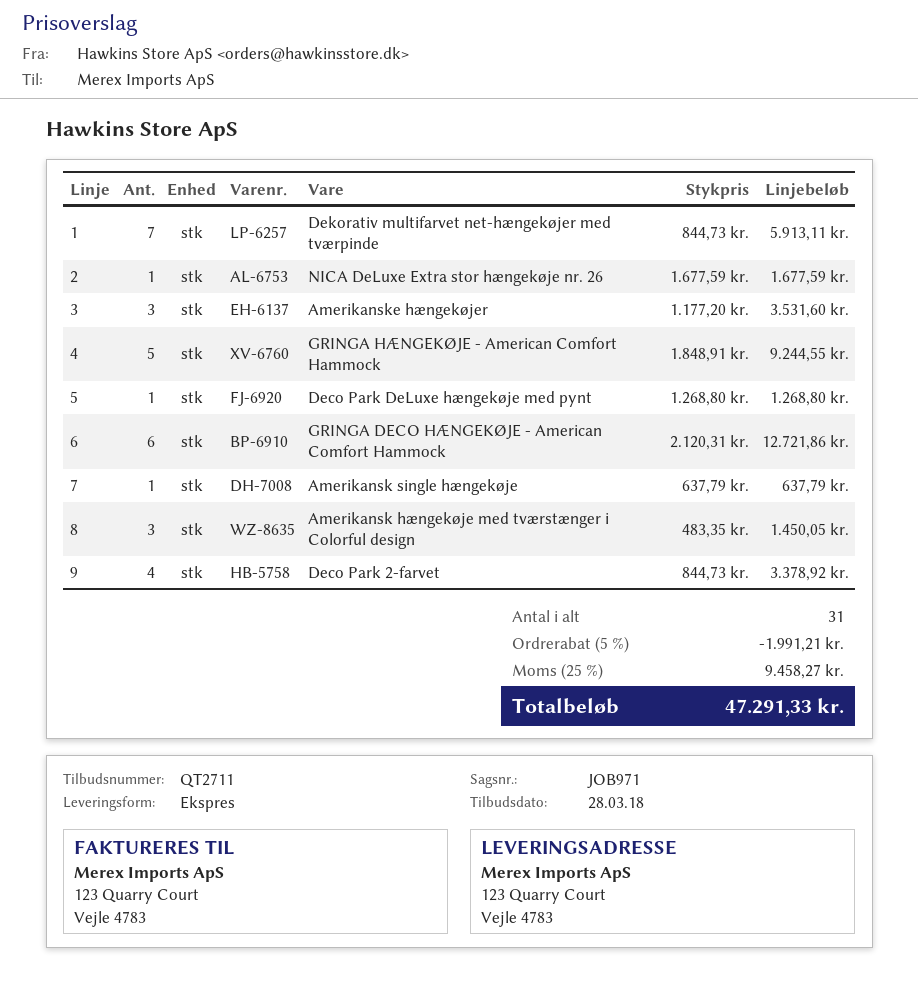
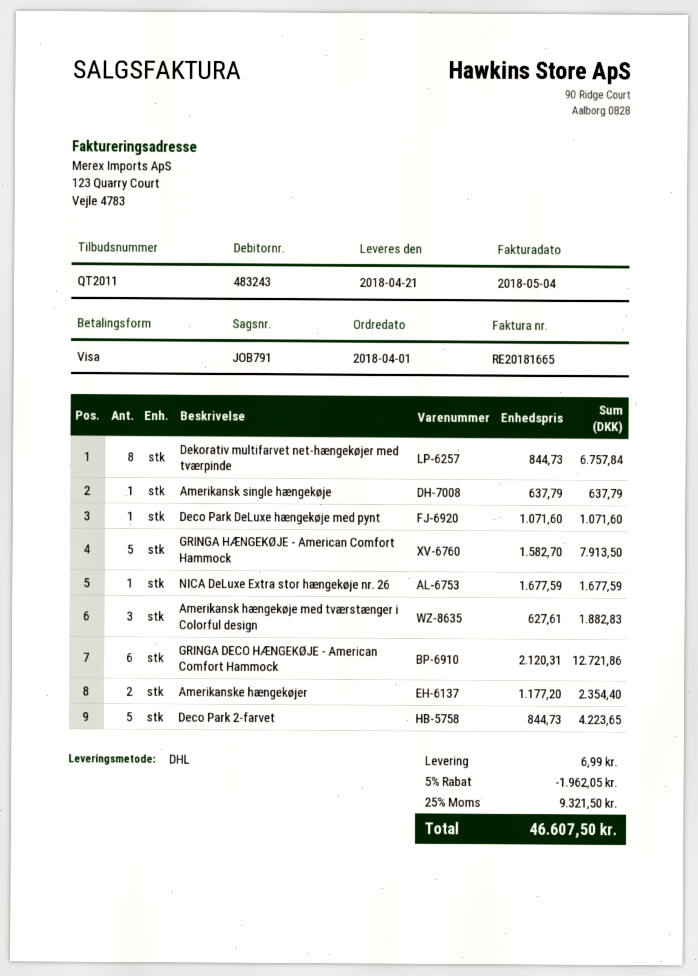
quote number: QT2711 -> QT2011
reference: JOB971 -> JOB791
shipping method: express -> DHL
Dekorativ multifarvet net-hængekøjer med tværpinde: 7 x 844.73 = 5913.11 -> 8 x 844.73 = 6757.84
Amerikanske hængekøjer: 3 x 1177.20 = 3531.60 -> 2 x 1177.20 = 2354.40
GRINGA HÆNGEKØJE - American Comfort Hammock: 5 x 1848.91 = 9244.55 -> 5 x 1582.70 = 7913.50
Deco Park DeLuxe hængekøje med pynt: 1 x 1268.80 = 1268.80 -> 1 x 1071.60 = 1071.60
Amerikansk hængekøje med tværstænger i Colorful design: 3 x 483.35 = 1450.05 -> 3 x 627.61 = 1882.83
Deco Park 2-farvet: 4 x 844.73 = 3378.92 -> 5 x 844.73 = 4223.65
discount: 5% = 1991.21 -> 5% = 1962.05
shipping: none -> 6.99
tax: 25% = 9458.27 -> 25% = 9321.50
total: 47291.33 -> 46607.50

